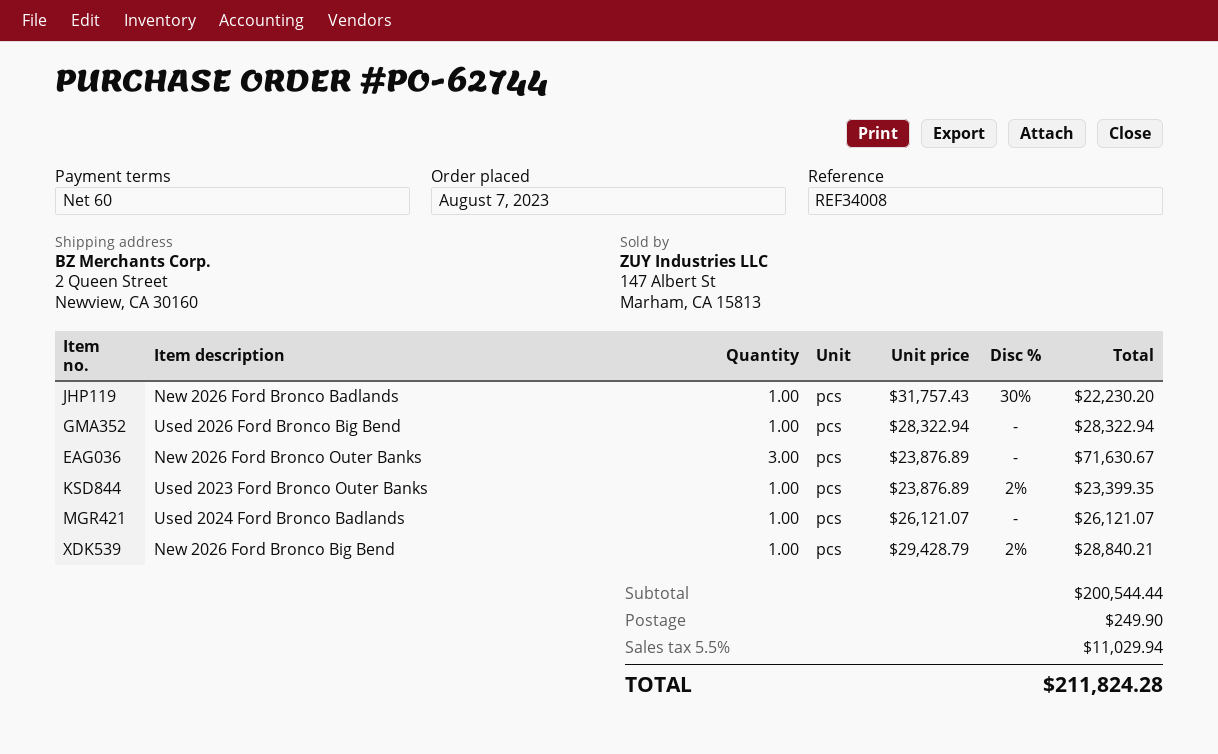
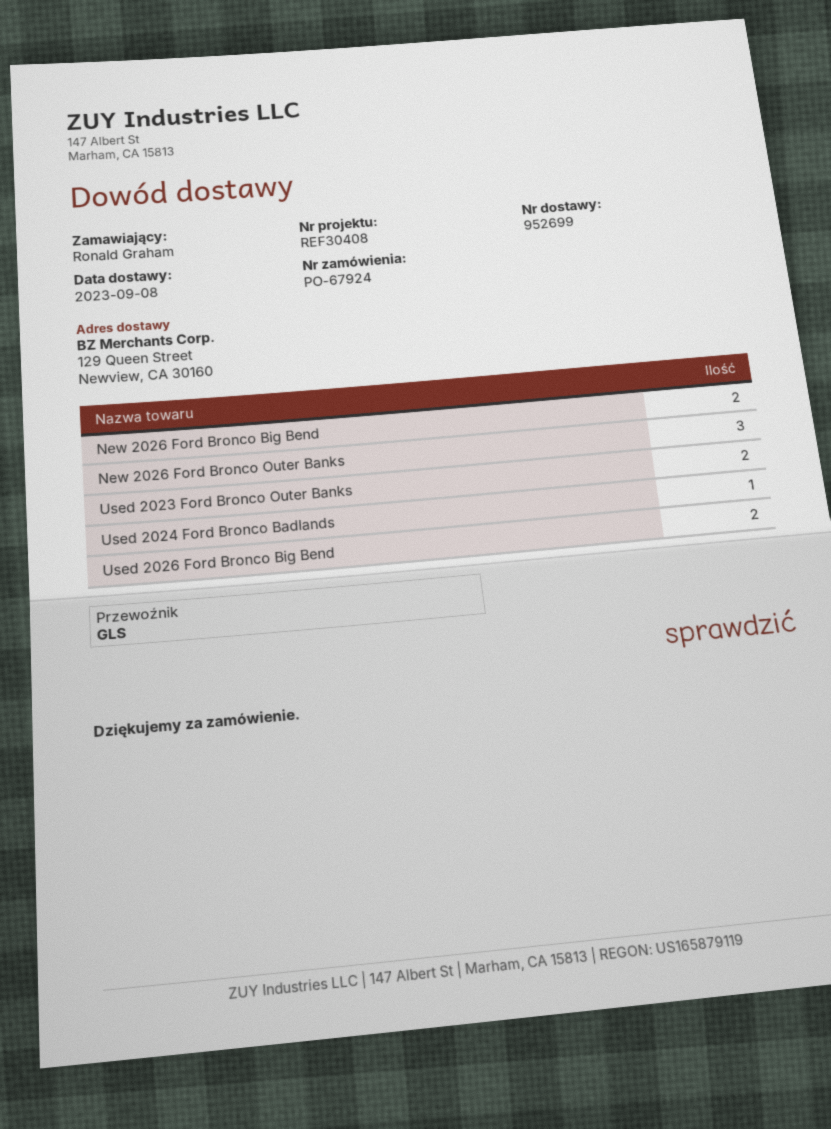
order number: PO-62744 -> PO-67924
reference: REF34008 -> REF30408
ship to: 2 Queen Street, Newview, CA 30160 -> 129 Queen Street, Newview, CA 30160
New 2026 Ford Bronco Badlands: 1 -> none
Used 2026 Ford Bronco Big Bend: 1 -> 2
Used 2023 Ford Bronco Outer Banks: 1 -> 2
New 2026 Ford Bronco Big Bend: 1 -> 2

